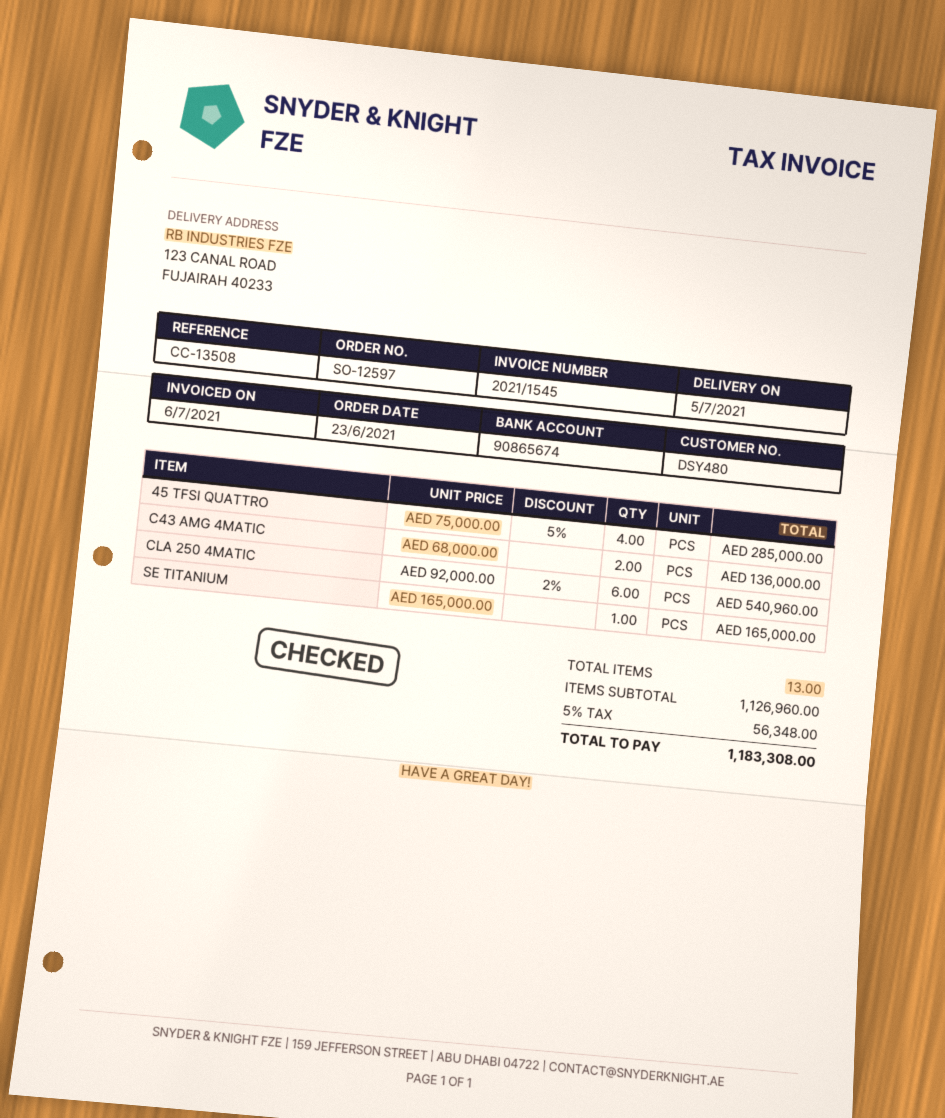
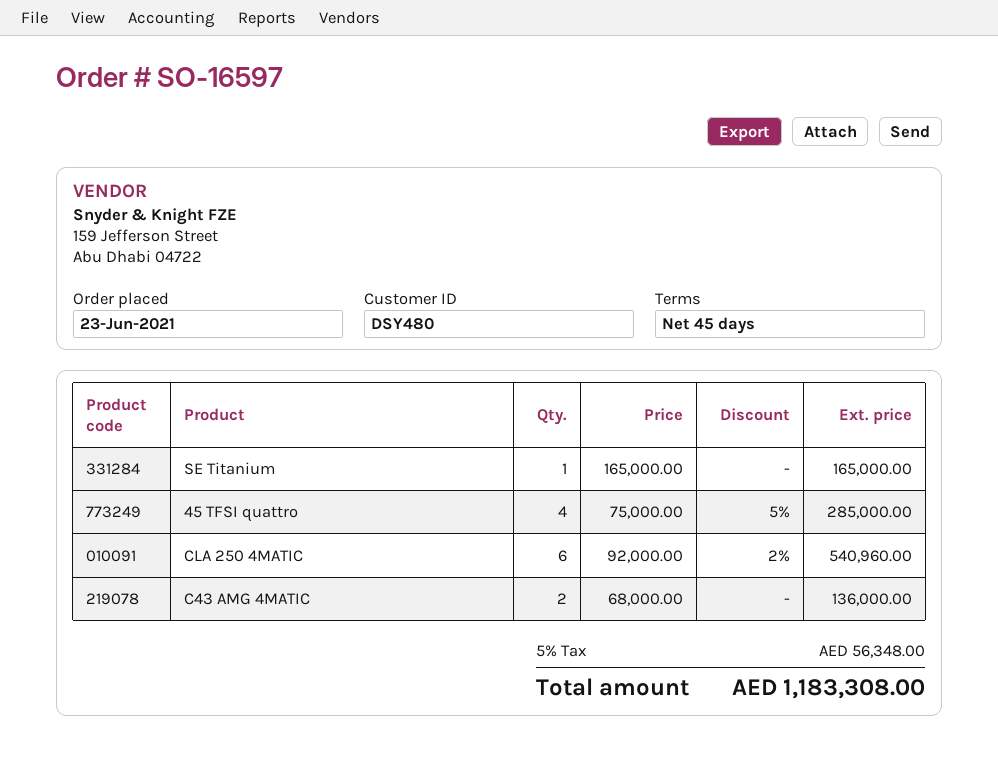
order number: SO-12597 -> SO-16597

